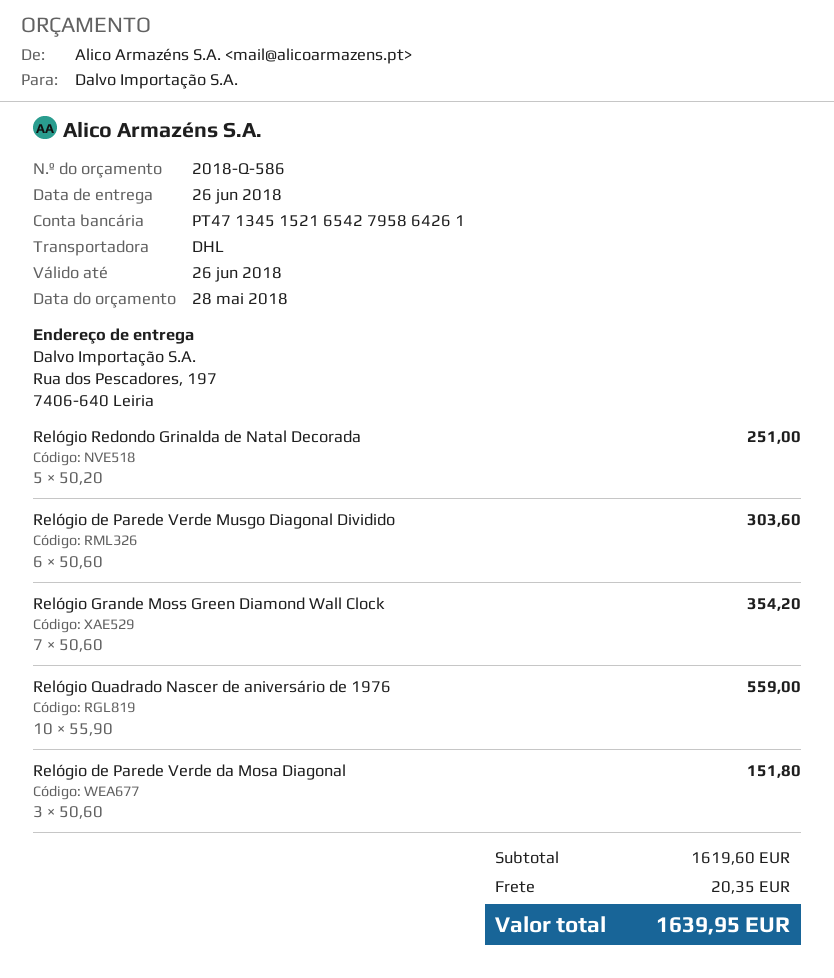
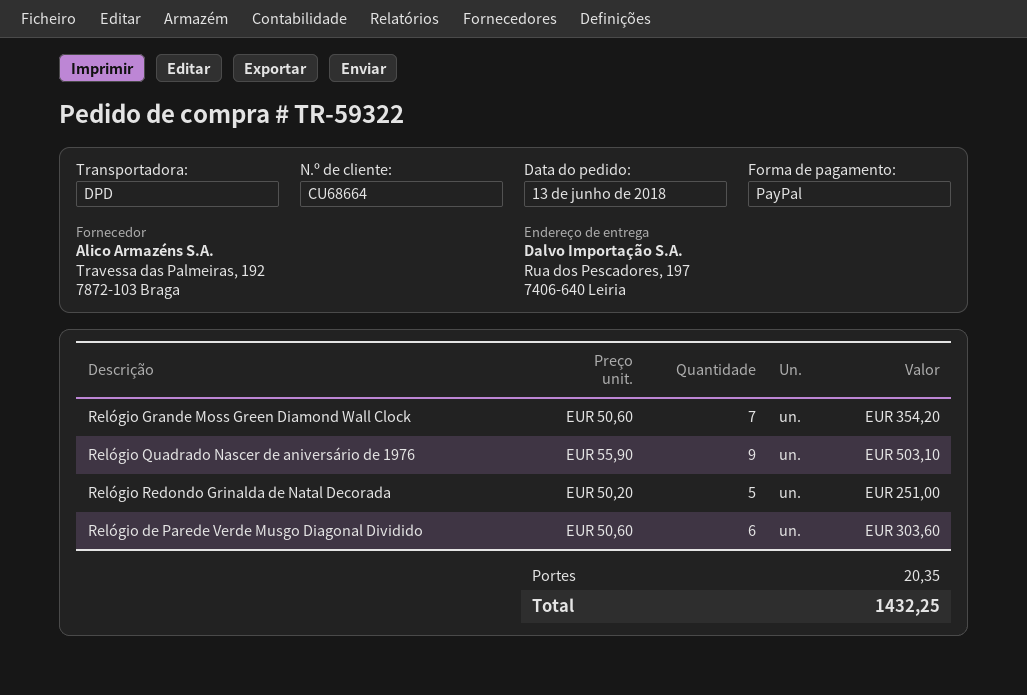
shipping method: DHL -> DPD
Relógio Quadrado Nascer de aniversário de 1976: 10 x 55.90 = 559.00 -> 9 x 55.90 = 503.10
Relógio de Parede Verde da Mosa Diagonal: 3 x 50.60 = 151.80 -> none
total: 1639.95 -> 1432.25

